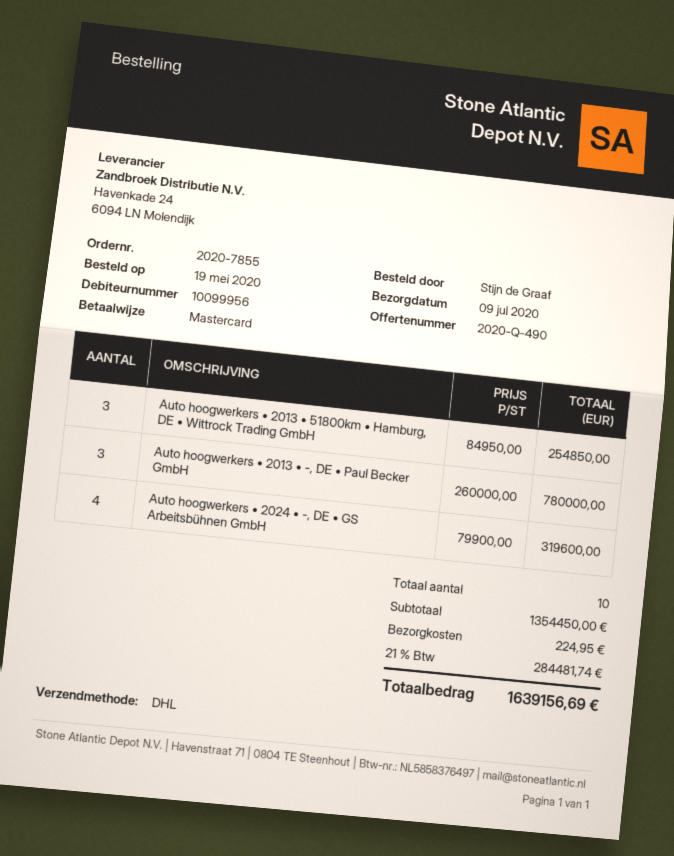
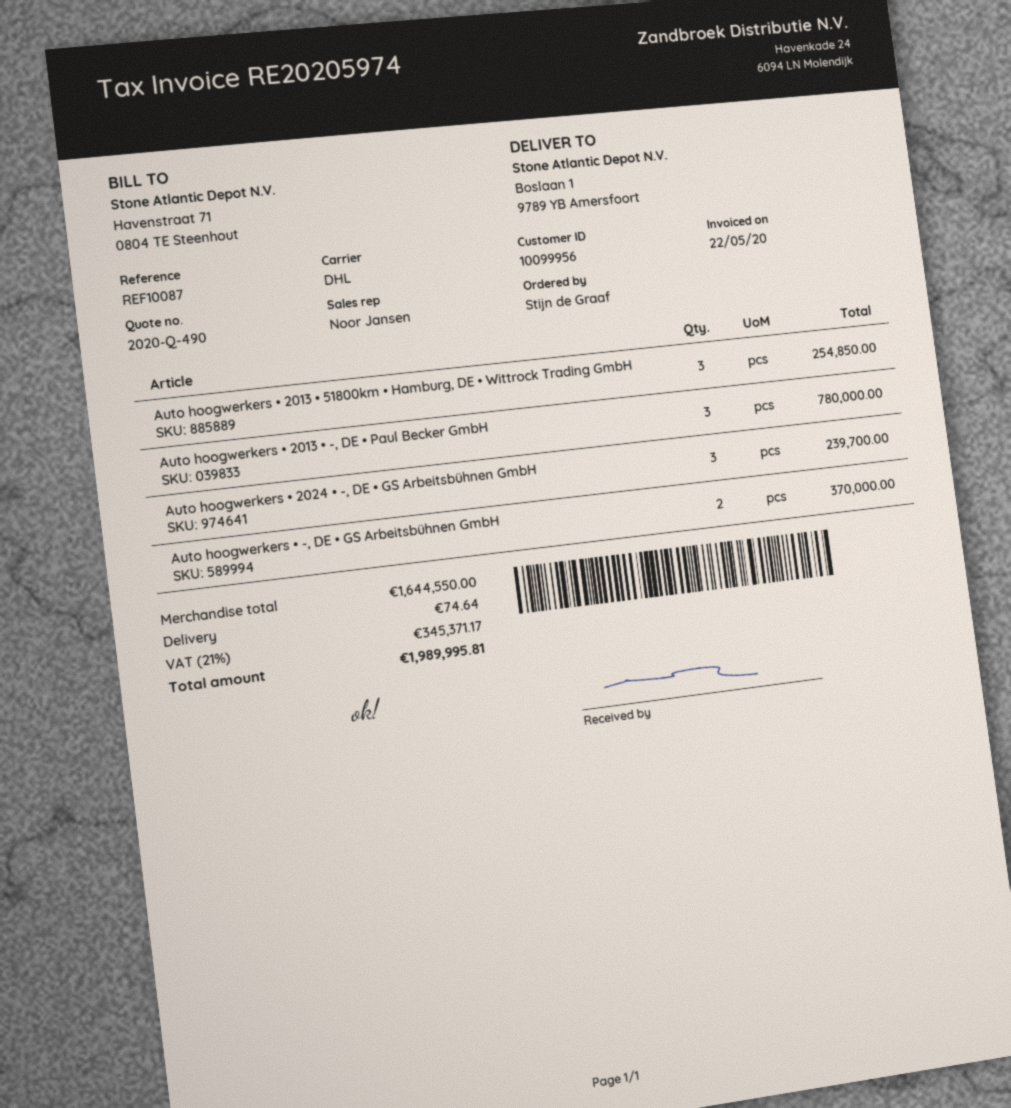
Auto hoogwerkers • 2024 • -, DE • GS Arbeitsbühnen GmbH: 4 for 319600.00 -> 3 for 239700.00
Auto hoogwerkers • -, DE • GS Arbeitsbühnen GmbH: none -> 2 for 370000.00
subtotal: 1354450.00 -> 1644550.00
shipping: 224.95 -> 74.64
tax: 21% = 284481.74 -> 21% = 345371.17
total: 1639156.69 -> 1989995.81

